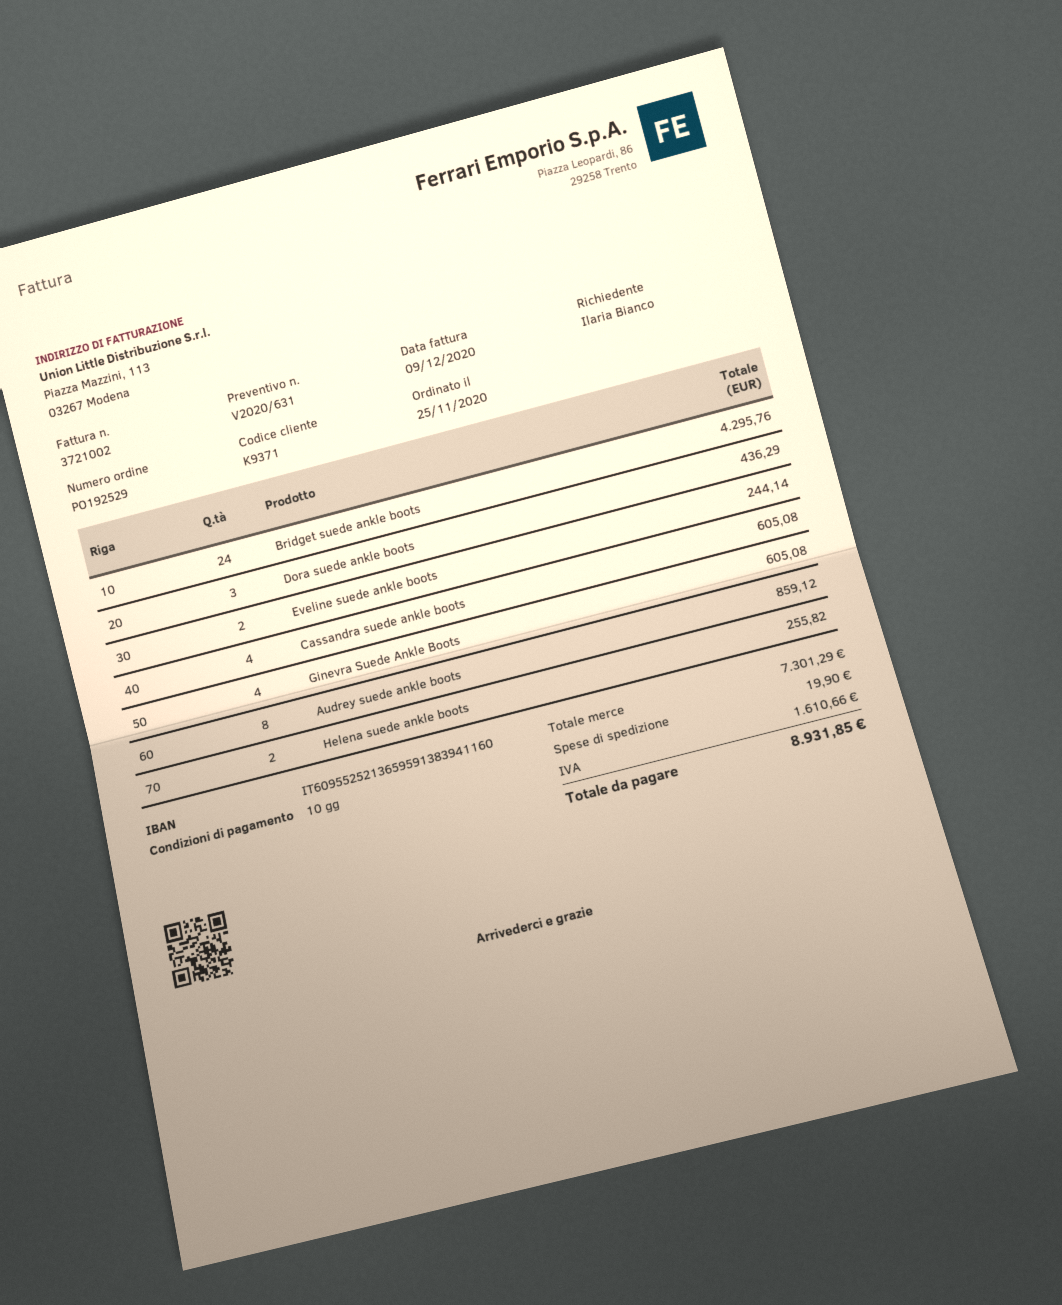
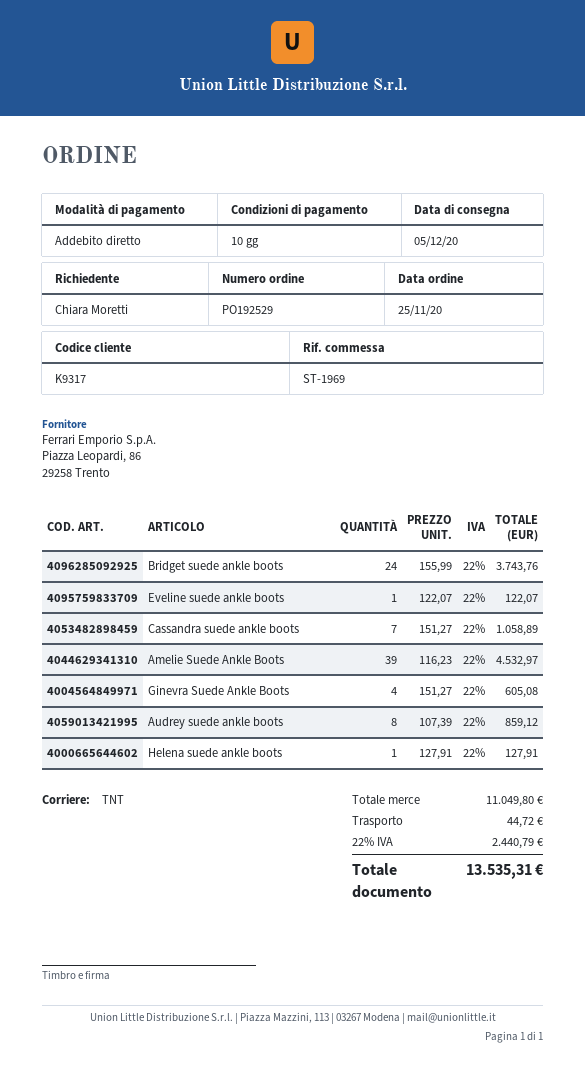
customer number: K9371 -> K9317
ordered by: Ilaria Bianco -> Chiara Moretti
Bridget suede ankle boots: 24 for 4295.76 -> 24 for 3743.76
Dora suede ankle boots: 3 for 436.29 -> none
Eveline suede ankle boots: 2 for 244.14 -> 1 for 122.07
Cassandra suede ankle boots: 4 for 605.08 -> 7 for 1058.89
Helena suede ankle boots: 2 for 255.82 -> 1 for 127.91
Amelie Suede Ankle Boots: none -> 39 for 4532.97
subtotal: 7301.29 -> 11049.80
shipping: 19.90 -> 44.72
tax: 1610.66 -> 2440.79
total: 8931.85 -> 13535.31

